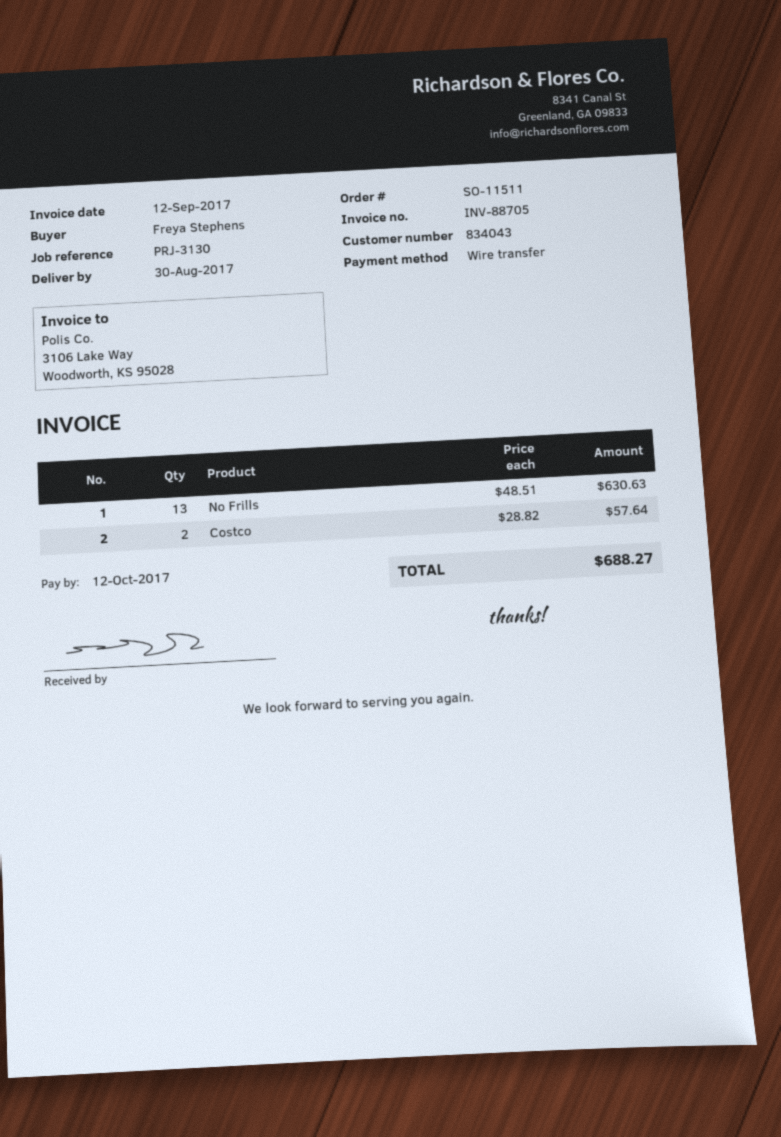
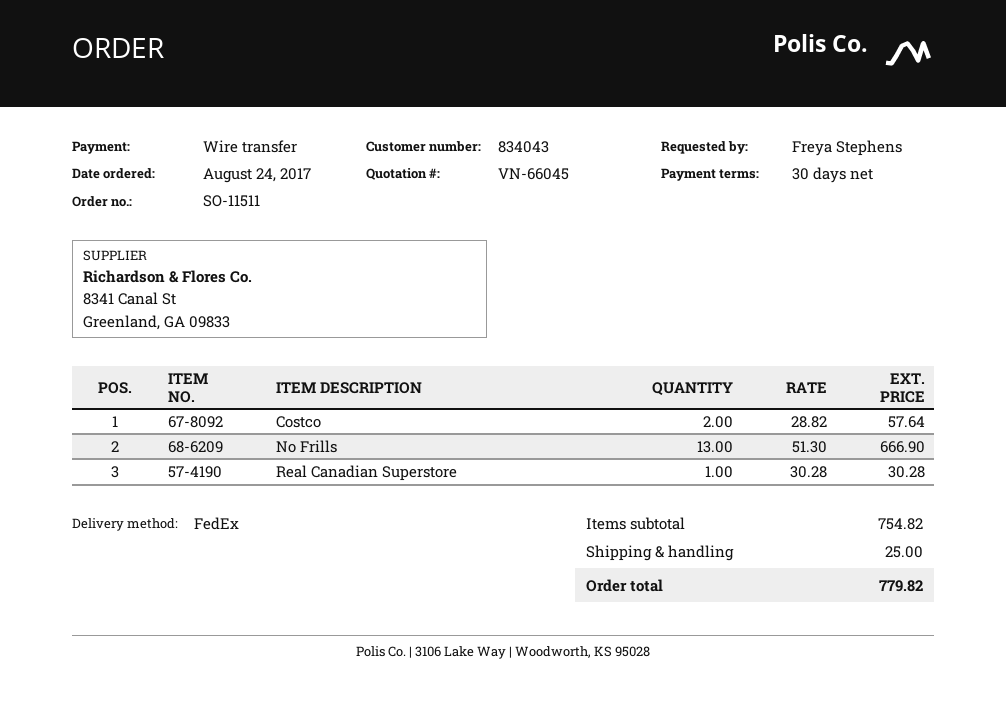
No Frills: 13 x 48.51 = 630.63 -> 13 x 51.30 = 666.90
Real Canadian Superstore: none -> 1 x 30.28 = 30.28
shipping: none -> 25.00
total: 688.27 -> 779.82

